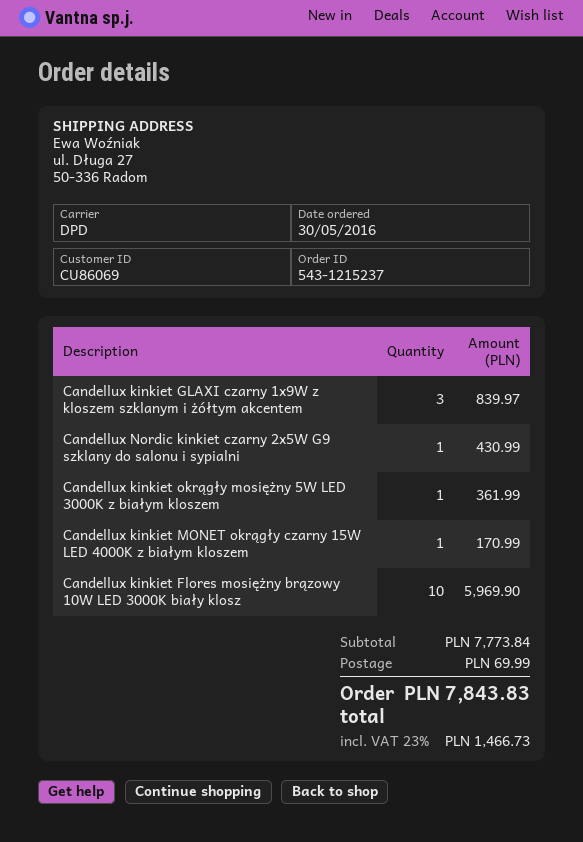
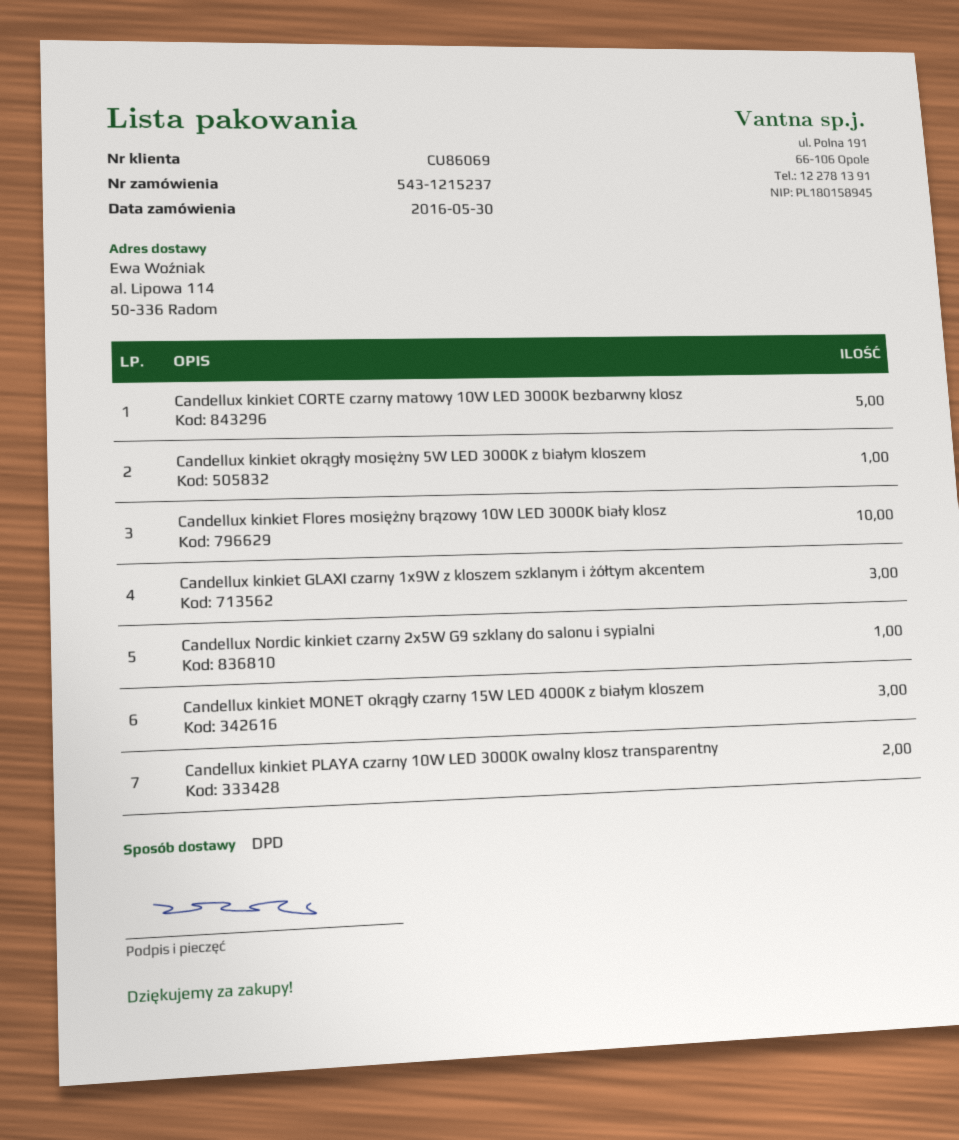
ship to: ul. Długa 27, 50-336 Radom -> al. Lipowa 114, 50-336 Radom
Candellux kinkiet MONET okrągły czarny 15W LED 4000K z białym kloszem: 1 -> 3
Candellux kinkiet CORTE czarny matowy 10W LED 3000K bezbarwny klosz: none -> 5
Candellux kinkiet PLAYA czarny 10W LED 3000K owalny klosz transparentny: none -> 2

